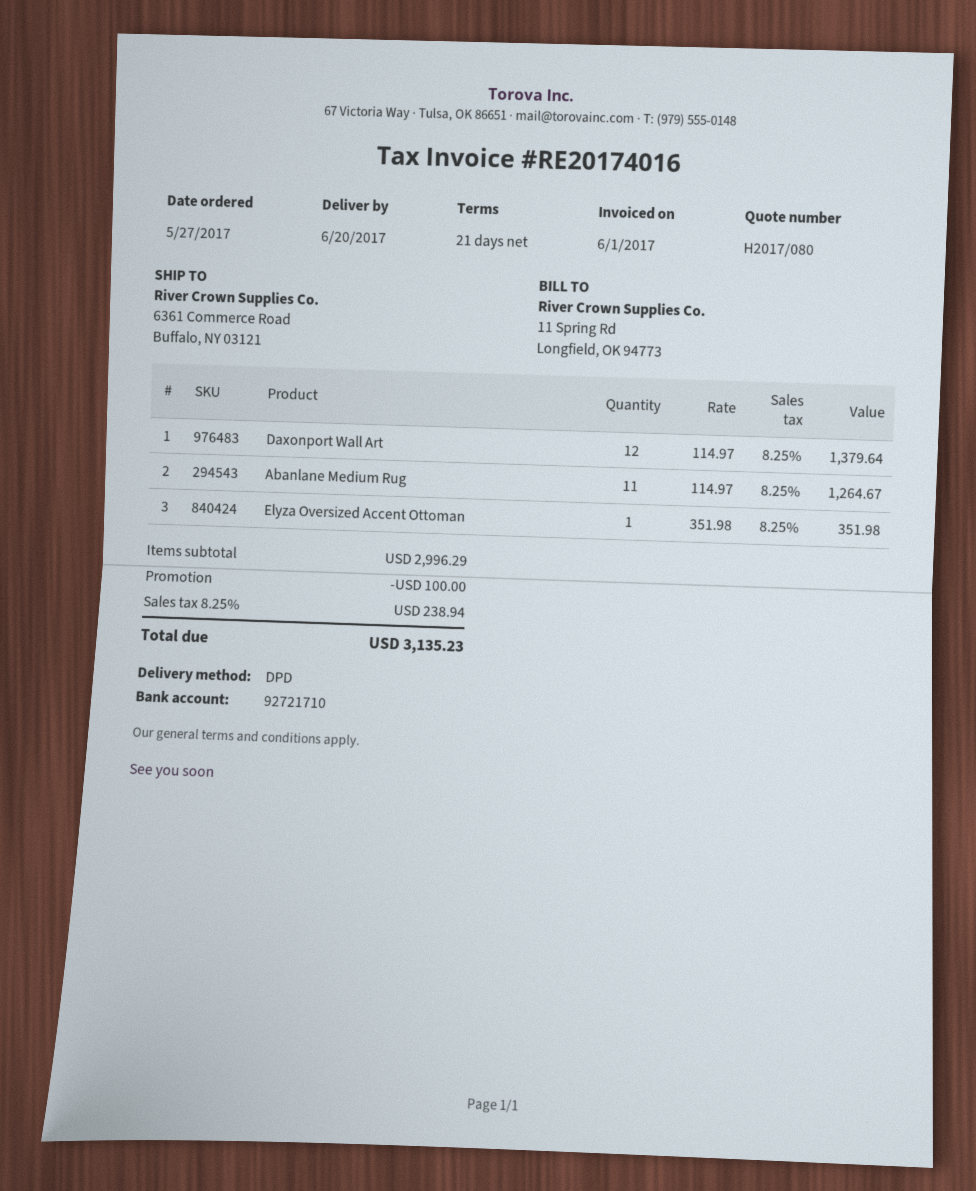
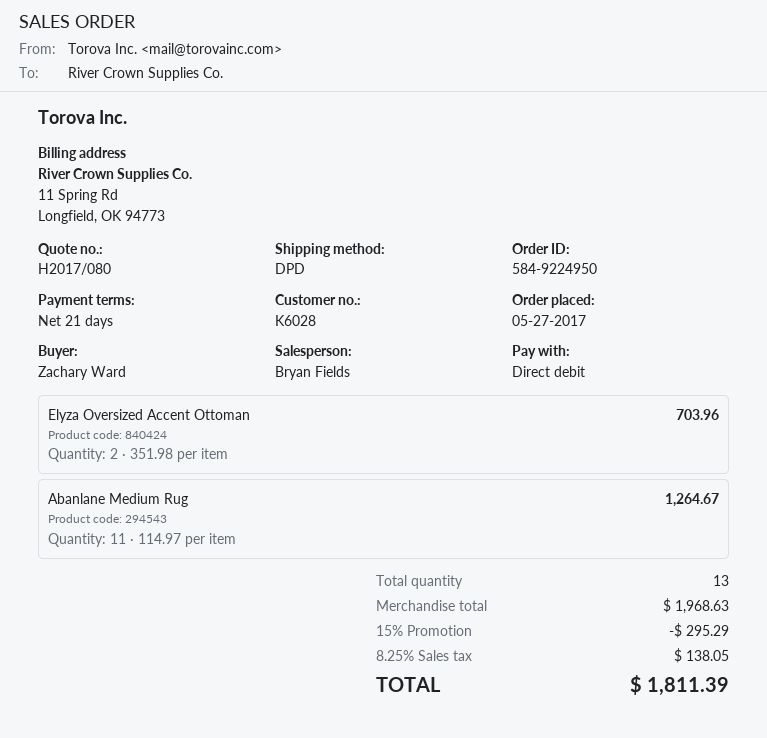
Daxonport Wall Art: 12 x 114.97 = 1379.64 -> none
Elyza Oversized Accent Ottoman: 1 x 351.98 = 351.98 -> 2 x 351.98 = 703.96
subtotal: 2996.29 -> 1968.63
discount: 100.00 -> 295.29
tax: 8.25% = 238.94 -> 8.25% = 138.05
total: 3135.23 -> 1811.39

